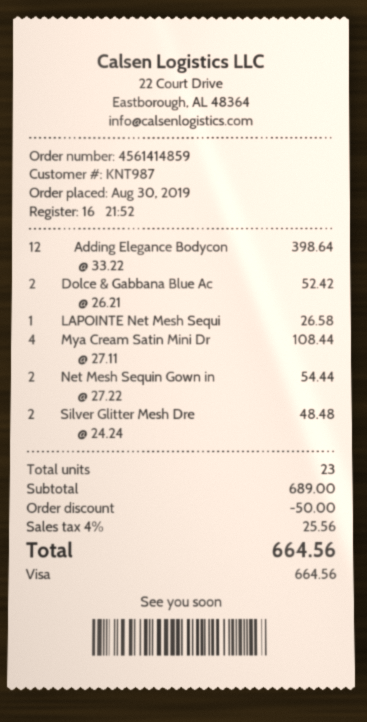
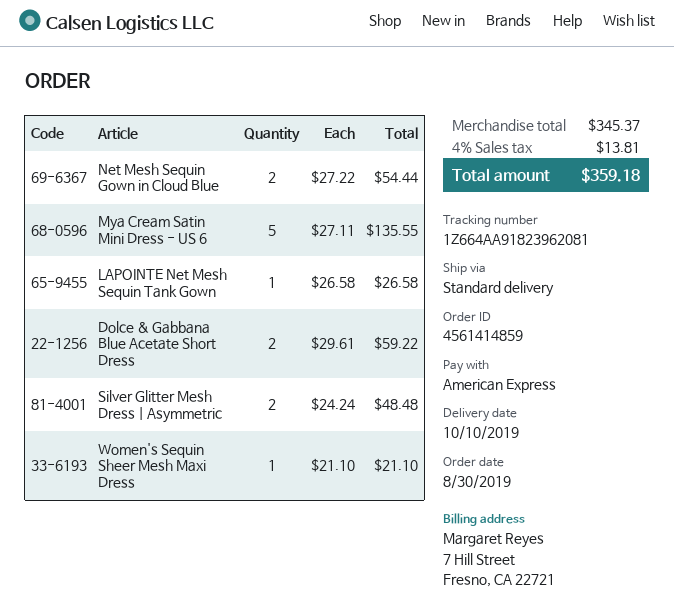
payment method: Visa -> American Express
Adding Elegance Bodycon: 12 x 33.22 = 398.64 -> none
Dolce & Gabbana Blue Ac: 2 x 26.21 = 52.42 -> 2 x 29.61 = 59.22
Mya Cream Satin Mini Dr: 4 x 27.11 = 108.44 -> 5 x 27.11 = 135.55
Women's Sequin Sheer Mesh Maxi Dress: none -> 1 x 21.10 = 21.10
subtotal: 689.00 -> 345.37
discount: 50.00 -> none
tax: 4% = 25.56 -> 4% = 13.81
total: 664.56 -> 359.18

